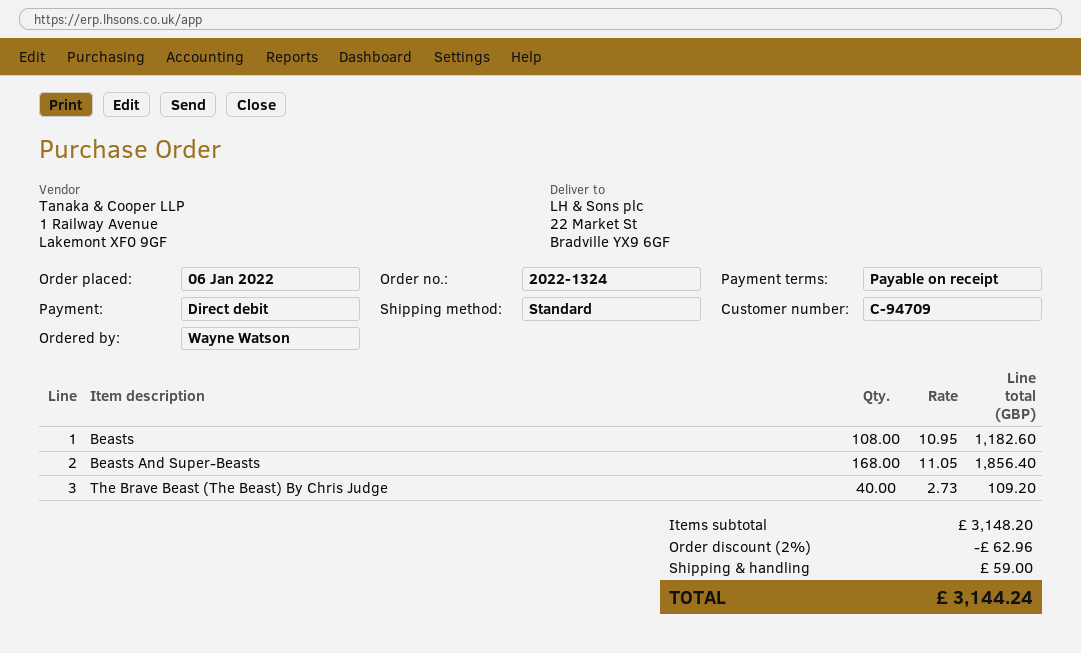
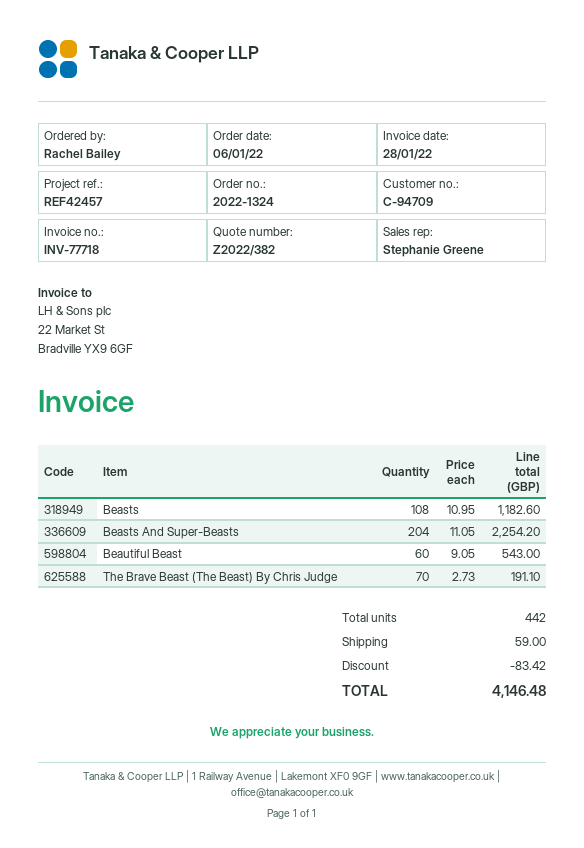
ordered by: Wayne Watson -> Rachel Bailey
Beasts And Super-Beasts: 168 x 11.05 = 1856.40 -> 204 x 11.05 = 2254.20
The Brave Beast (The Beast) By Chris Judge: 40 x 2.73 = 109.20 -> 70 x 2.73 = 191.10
Beautiful Beast: none -> 60 x 9.05 = 543.00
discount: 62.96 -> 83.42
total: 3144.24 -> 4146.48

